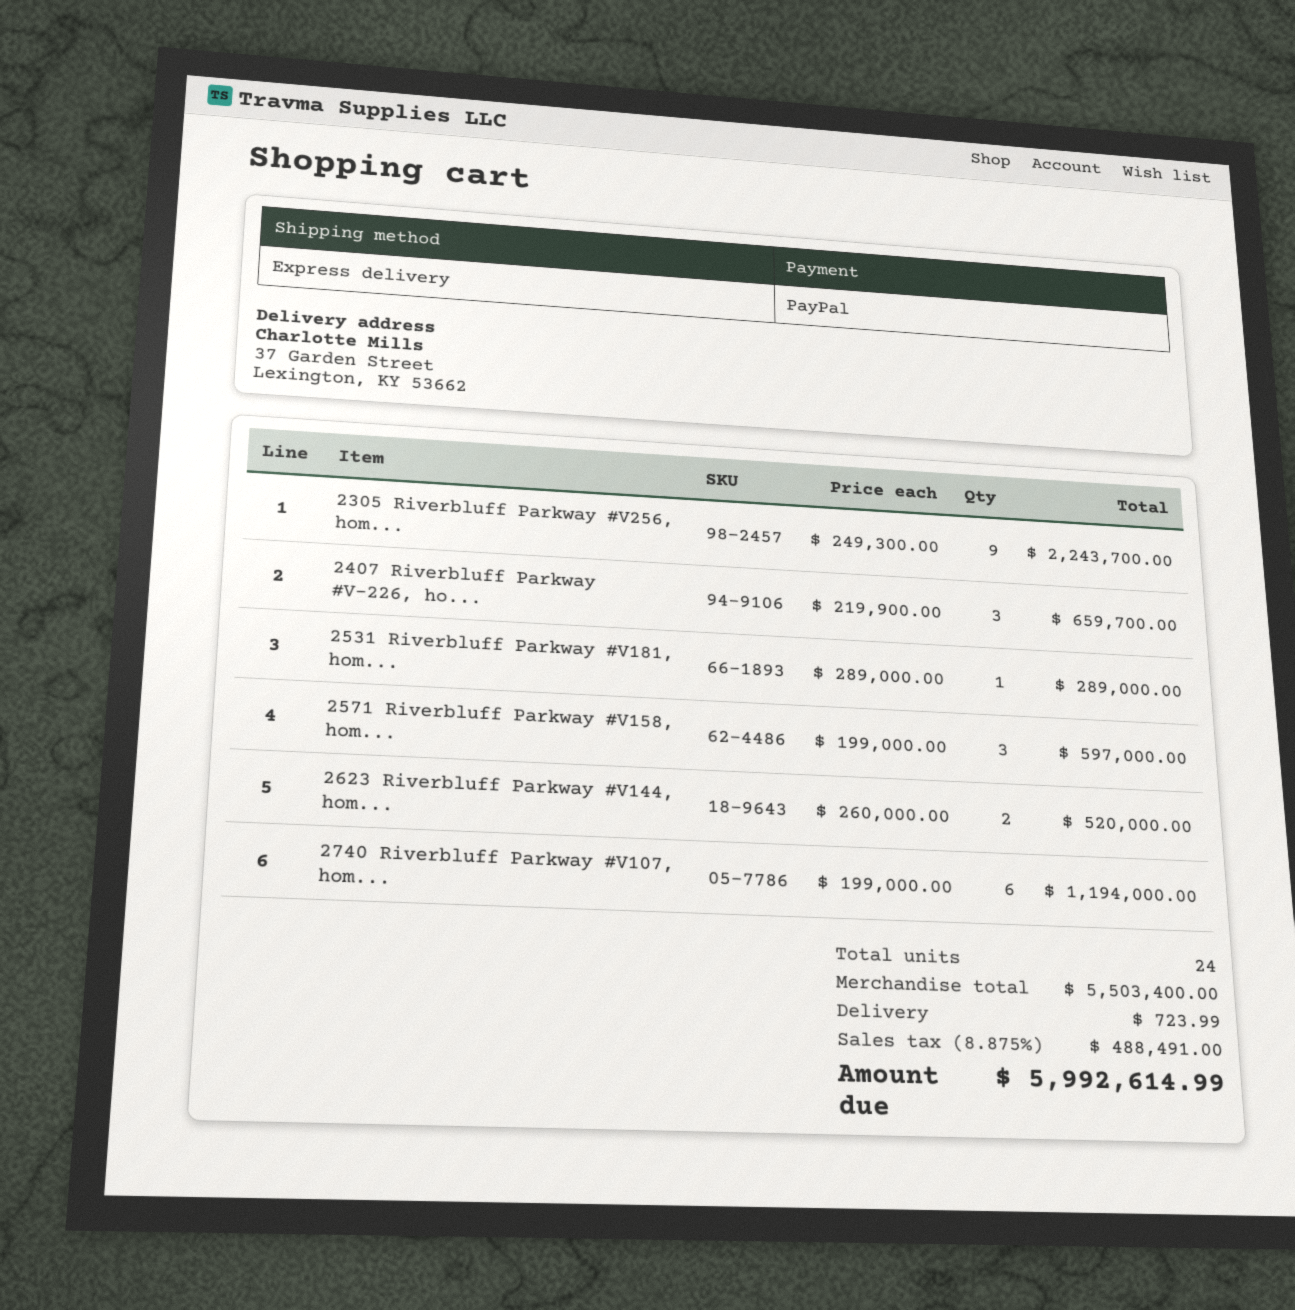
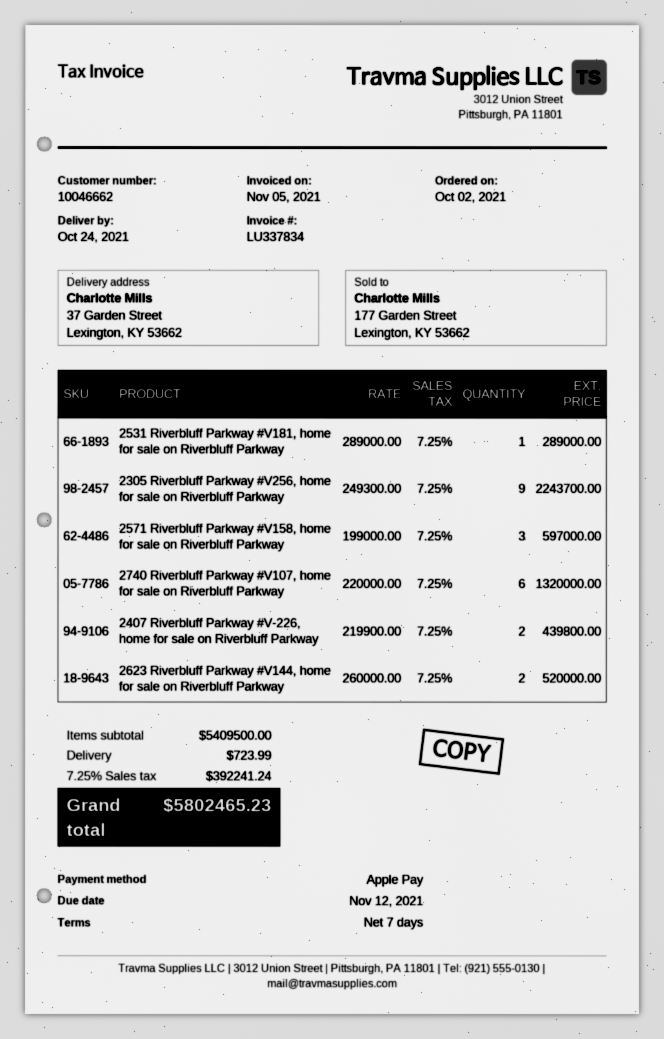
payment method: PayPal -> Apple Pay
2407 Riverbluff Parkway #V-226, ho...: 3 x 219900.00 = 659700.00 -> 2 x 219900.00 = 439800.00
2740 Riverbluff Parkway #V107, hom...: 6 x 199000.00 = 1194000.00 -> 6 x 220000.00 = 1320000.00
subtotal: 5503400.00 -> 5409500.00
tax: 8.875% = 488491.00 -> 7.25% = 392241.24
total: 5992614.99 -> 5802465.23

